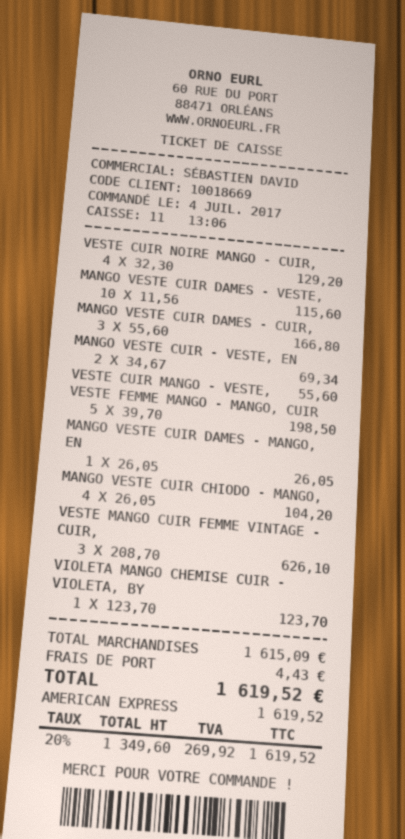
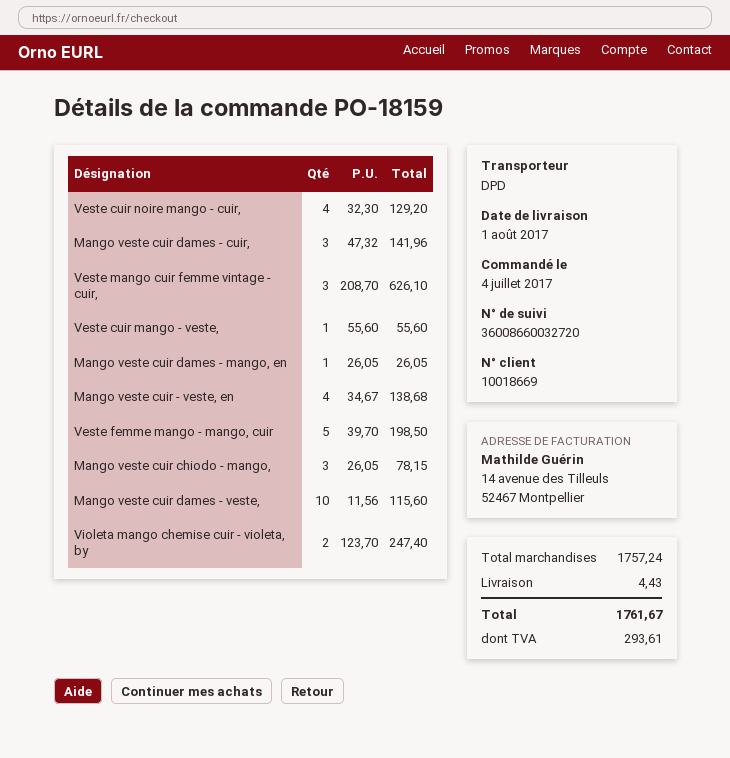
MANGO VESTE CUIR DAMES - CUIR,: 3 x 55.60 = 166.80 -> 3 x 47.32 = 141.96
MANGO VESTE CUIR - VESTE, EN: 2 x 34.67 = 69.34 -> 4 x 34.67 = 138.68
MANGO VESTE CUIR CHIODO - MANGO,: 4 x 26.05 = 104.20 -> 3 x 26.05 = 78.15
VIOLETA MANGO CHEMISE CUIR - VIOLETA, BY: 1 x 123.70 = 123.70 -> 2 x 123.70 = 247.40
subtotal: 1615.09 -> 1757.24
tax: 269.92 -> 293.61
total: 1619.52 -> 1761.67

